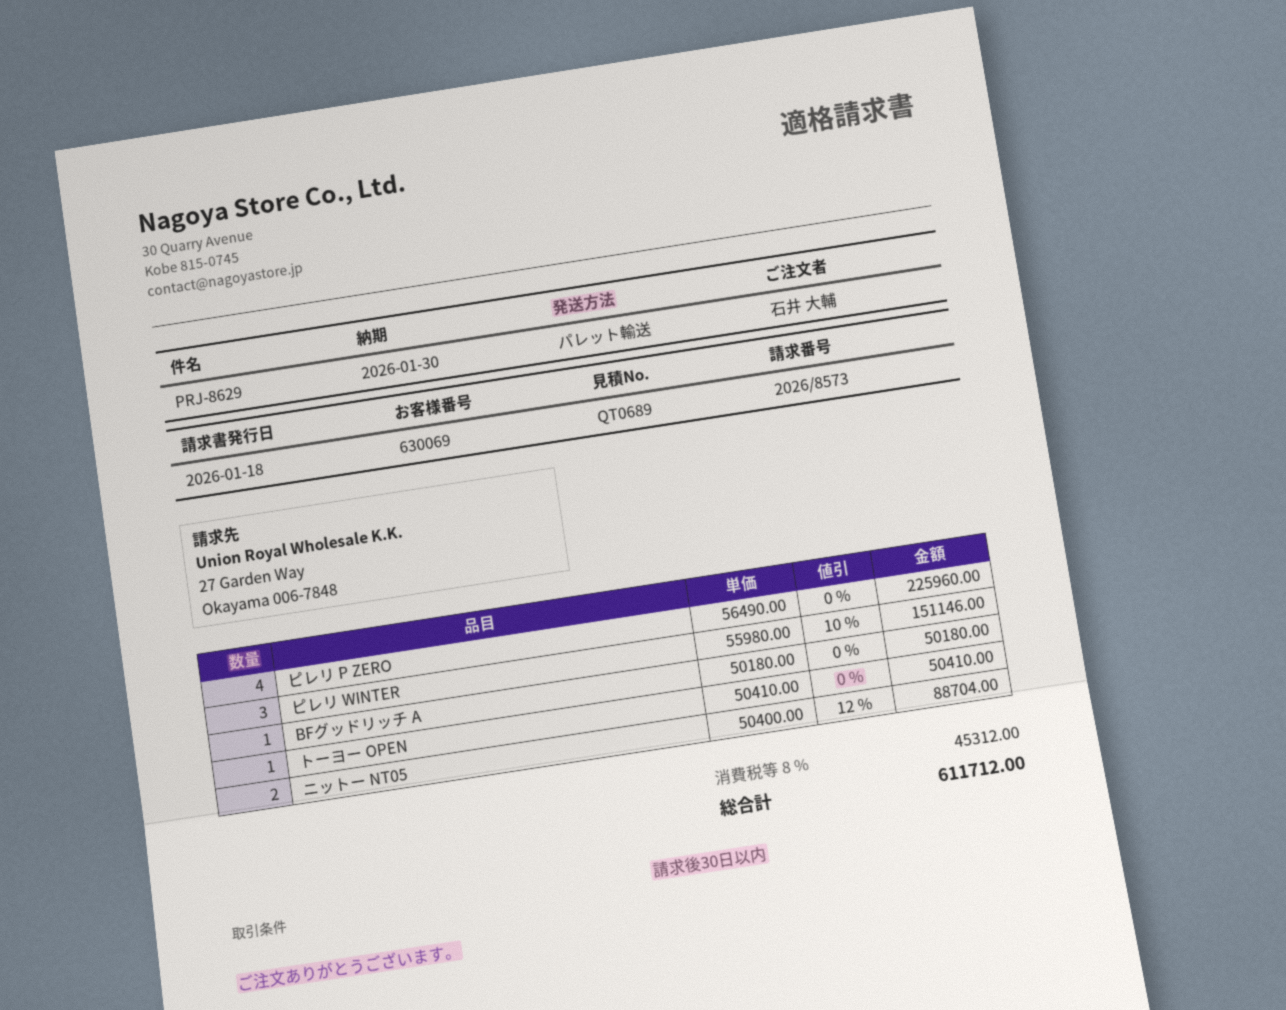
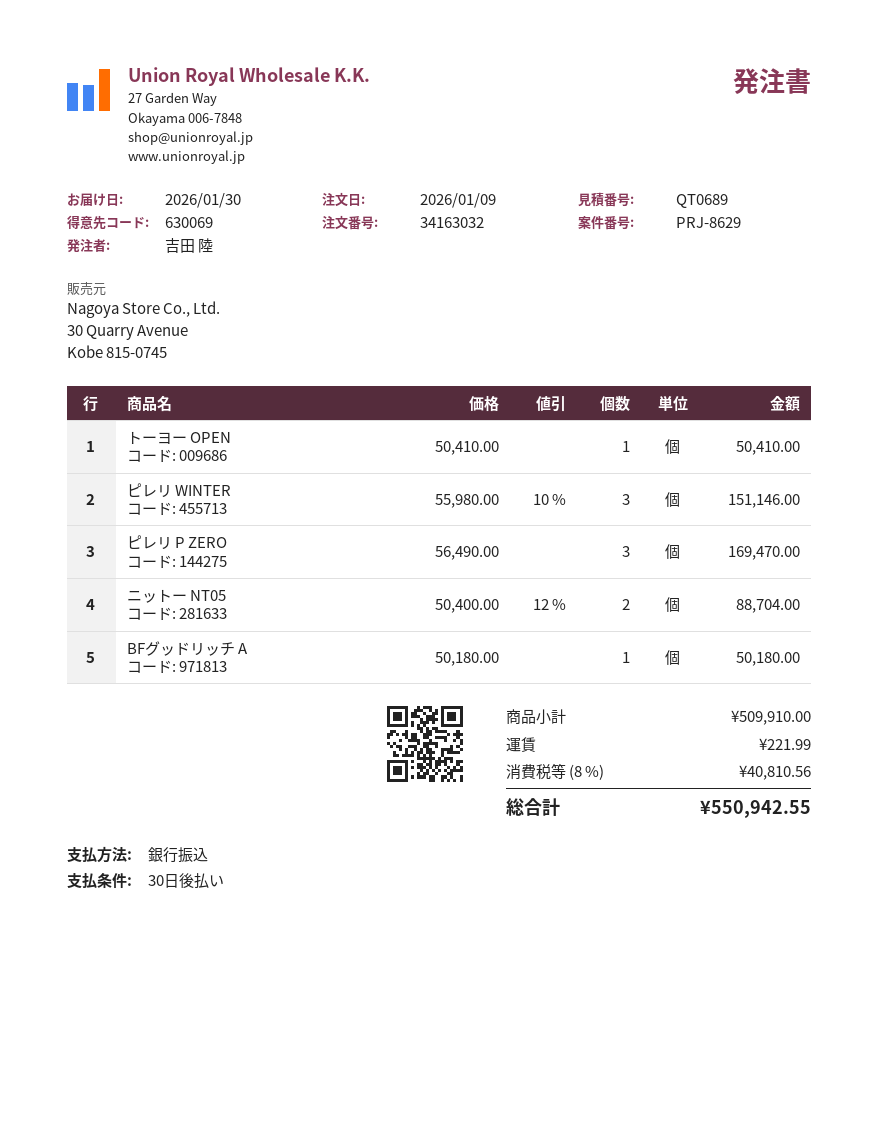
ordered by: 石井 大輔 -> 吉田 陸
ピレリ P ZERO: 4 x 56490.00 = 225960.00 -> 3 x 56490.00 = 169470.00
shipping: none -> 221.99
tax: 8% = 45312.00 -> 8% = 40810.56
total: 611712.00 -> 550942.55

